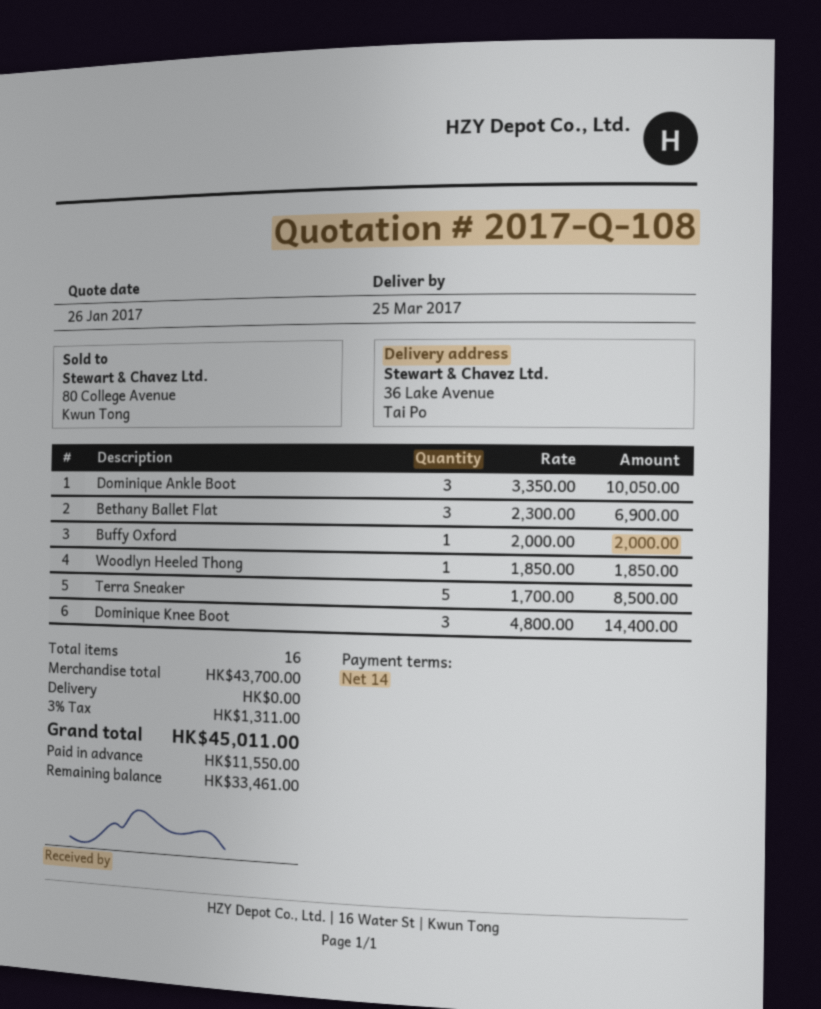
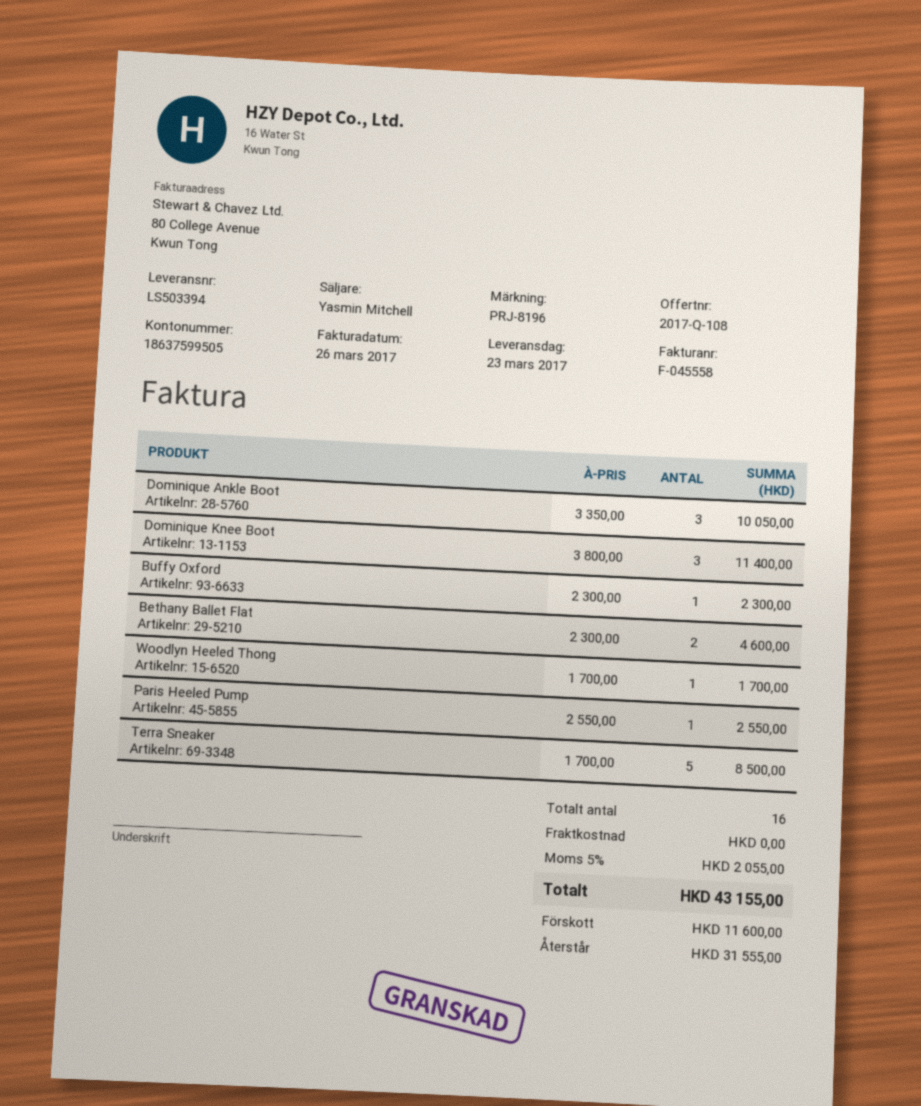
delivery date: 2017-03-25 -> 2017-03-23
Bethany Ballet Flat: 3 x 2300.00 = 6900.00 -> 2 x 2300.00 = 4600.00
Buffy Oxford: 1 x 2000.00 = 2000.00 -> 1 x 2300.00 = 2300.00
Woodlyn Heeled Thong: 1 x 1850.00 = 1850.00 -> 1 x 1700.00 = 1700.00
Dominique Knee Boot: 3 x 4800.00 = 14400.00 -> 3 x 3800.00 = 11400.00
Paris Heeled Pump: none -> 1 x 2550.00 = 2550.00
tax: 3% = 1311.00 -> 5% = 2055.00
total: 45011.00 -> 43155.00
deposit: 11550.00 -> 11600.00
balance: 33461.00 -> 31555.00

